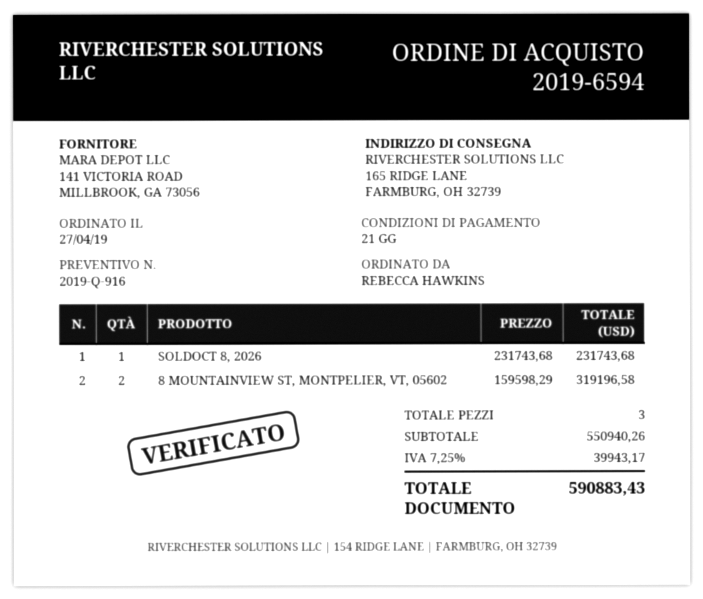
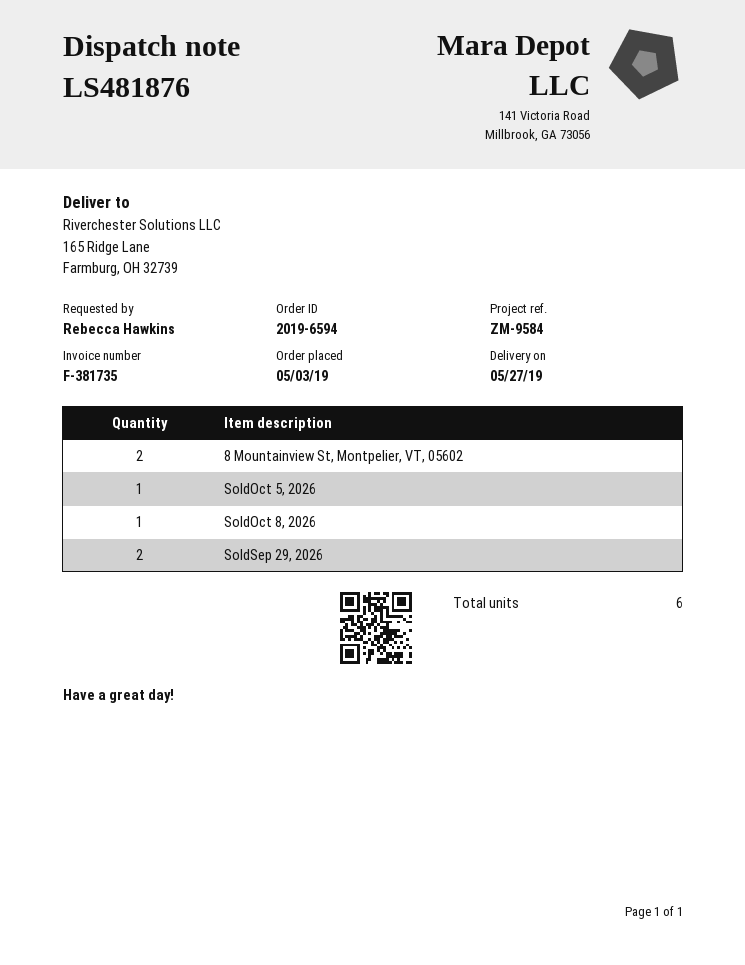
order date: 2019-04-27 -> 2019-05-03
SoldOct 5, 2026: none -> 1
SoldSep 29, 2026: none -> 2
total quantity: 3 -> 6

